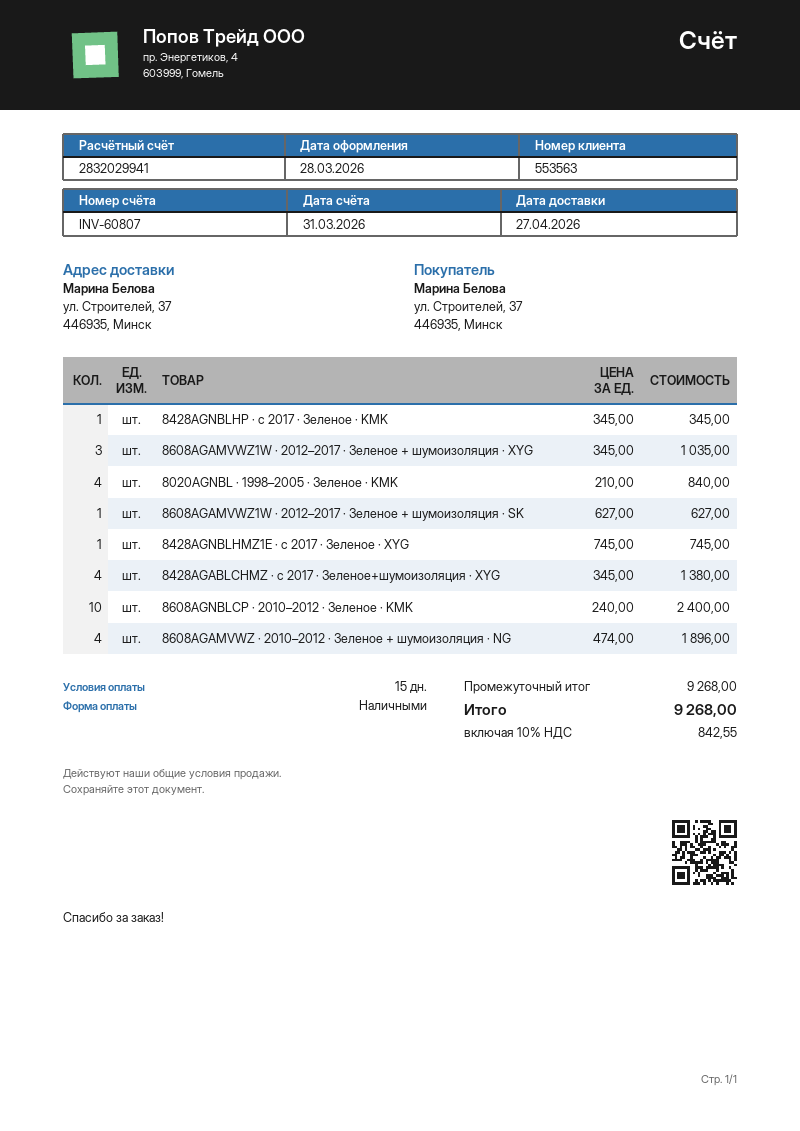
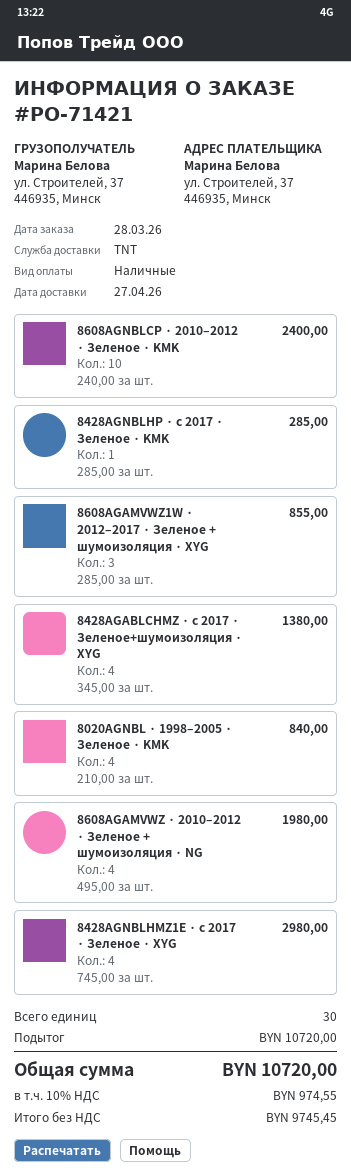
8428AGNBLHP · с 2017 · Зеленое · KMK: 1 x 345.00 = 345.00 -> 1 x 285.00 = 285.00
8608AGAMVWZ1W · 2012–2017 · Зеленое + шумоизоляция · XYG: 3 x 345.00 = 1035.00 -> 3 x 285.00 = 855.00
8608AGAMVWZ1W · 2012–2017 · Зеленое + шумоизоляция · SK: 1 x 627.00 = 627.00 -> none
8428AGNBLHMZ1E · с 2017 · Зеленое · XYG: 1 x 745.00 = 745.00 -> 4 x 745.00 = 2980.00
8608AGAMVWZ · 2010–2012 · Зеленое + шумоизоляция · NG: 4 x 474.00 = 1896.00 -> 4 x 495.00 = 1980.00
subtotal: 9268.00 -> 10720.00
tax: 10% = 842.55 -> 10% = 974.55
total: 9268.00 -> 10720.00

